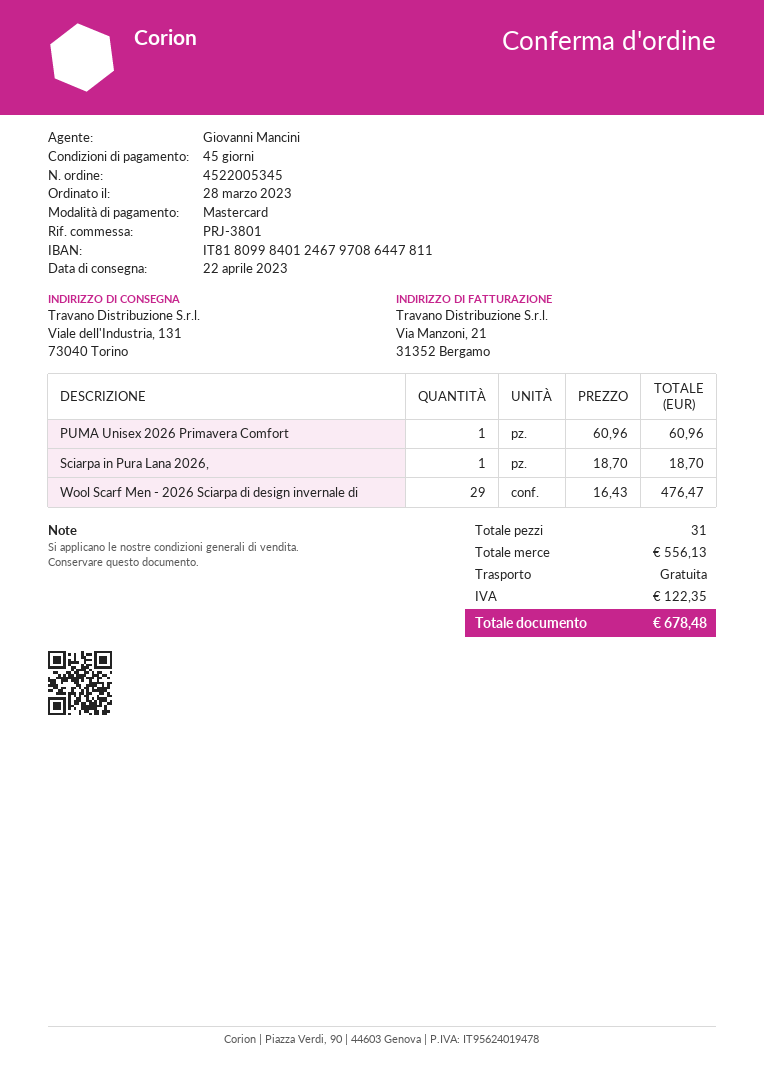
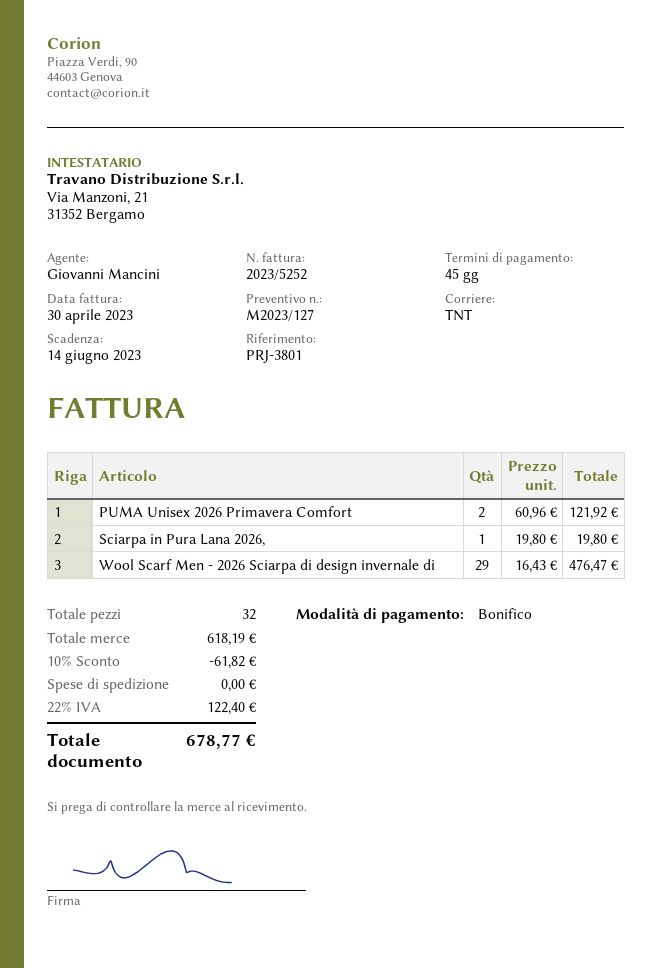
payment method: Mastercard -> bank transfer
PUMA Unisex 2026 Primavera Comfort: 1 x 60.96 = 60.96 -> 2 x 60.96 = 121.92
Sciarpa in Pura Lana 2026,: 1 x 18.70 = 18.70 -> 1 x 19.80 = 19.80
total quantity: 31 -> 32
subtotal: 556.13 -> 618.19
discount: none -> 10% = 61.82
tax: 122.35 -> 122.40
total: 678.48 -> 678.77

